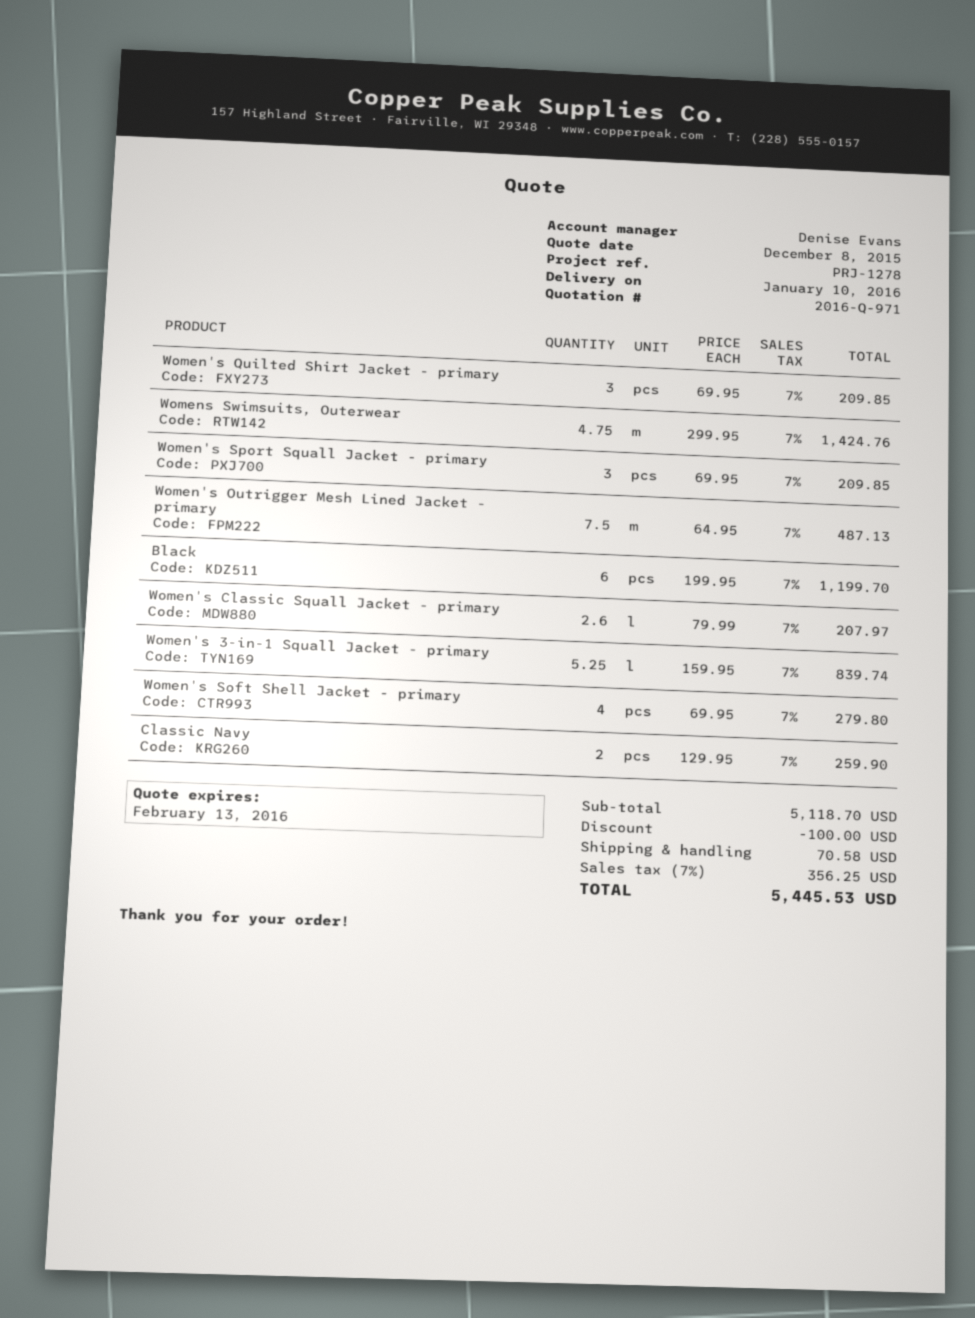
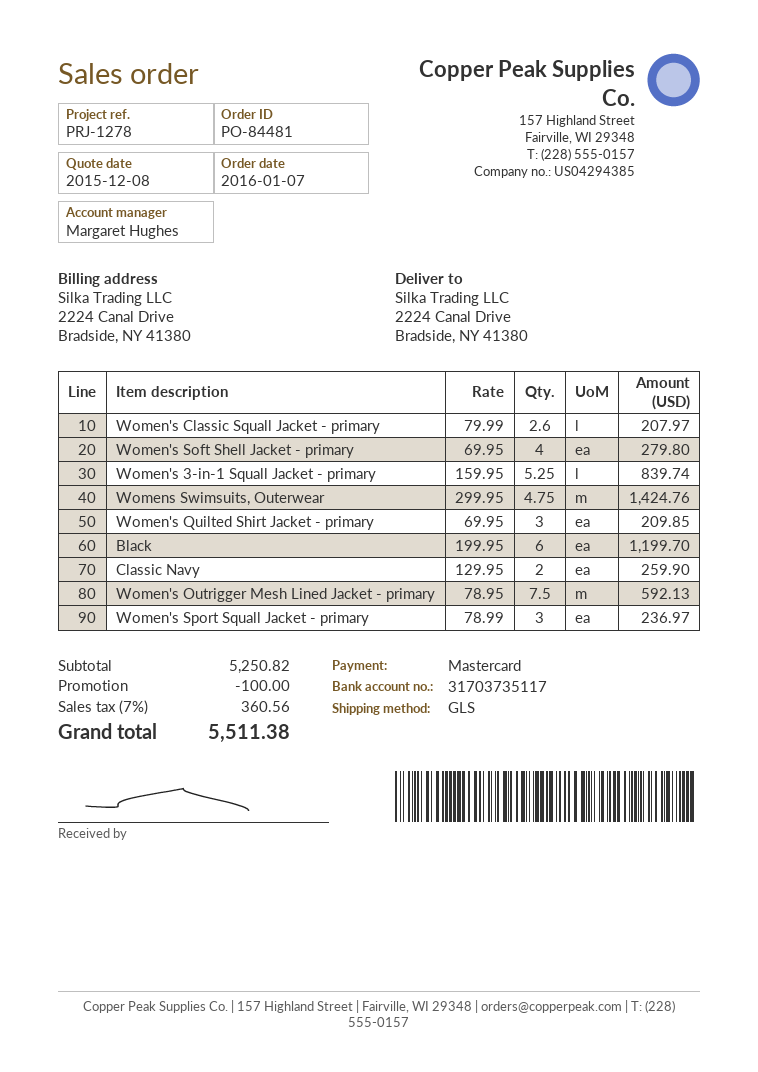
sales rep: Denise Evans -> Margaret Hughes
Women's Sport Squall Jacket - primary: 3 x 69.95 = 209.85 -> 3 x 78.99 = 236.97
Women's Outrigger Mesh Lined Jacket - primary: 7.5 x 64.95 = 487.13 -> 7.5 x 78.95 = 592.13
subtotal: 5118.70 -> 5250.82
shipping: 70.58 -> none
tax: 7% = 356.25 -> 7% = 360.56
total: 5445.53 -> 5511.38

